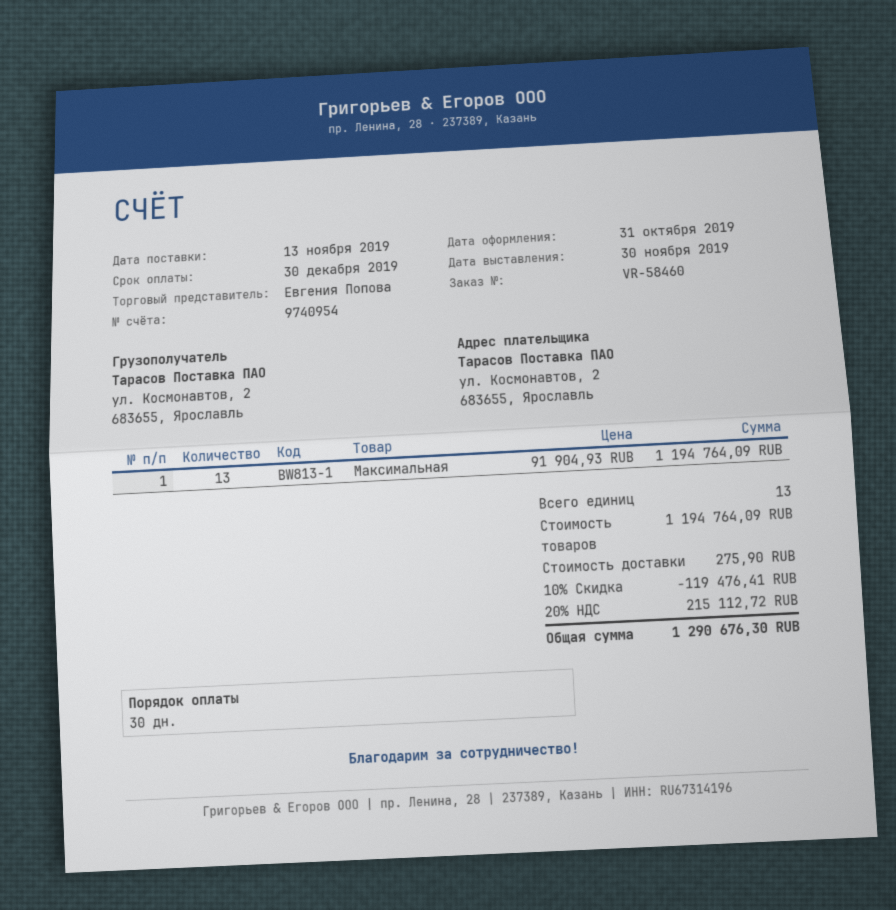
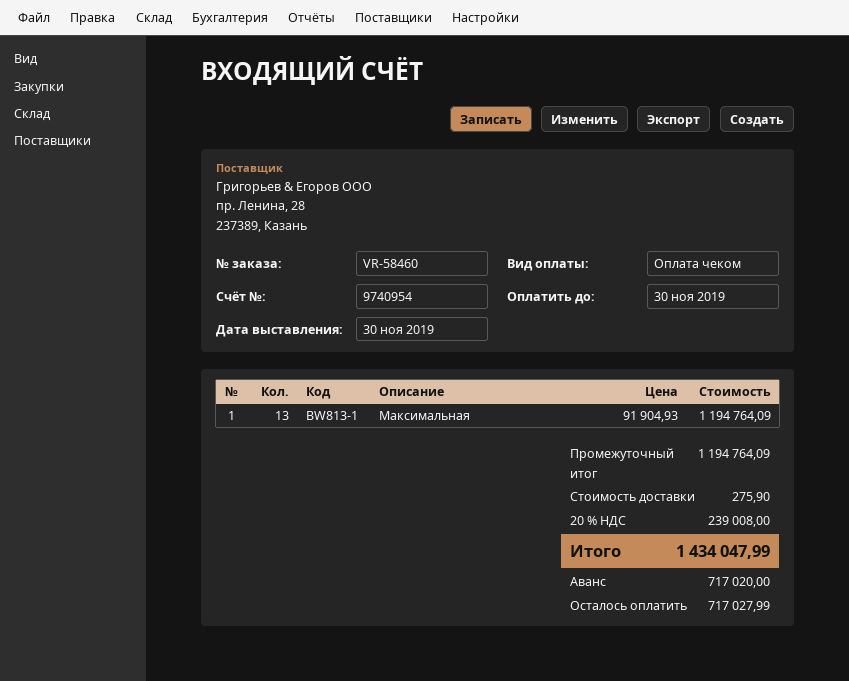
due date: 2019-12-30 -> 2019-11-30
discount: 10% = 119476.41 -> none
tax: 20% = 215112.72 -> 20% = 239008.00
total: 1290676.30 -> 1434047.99

